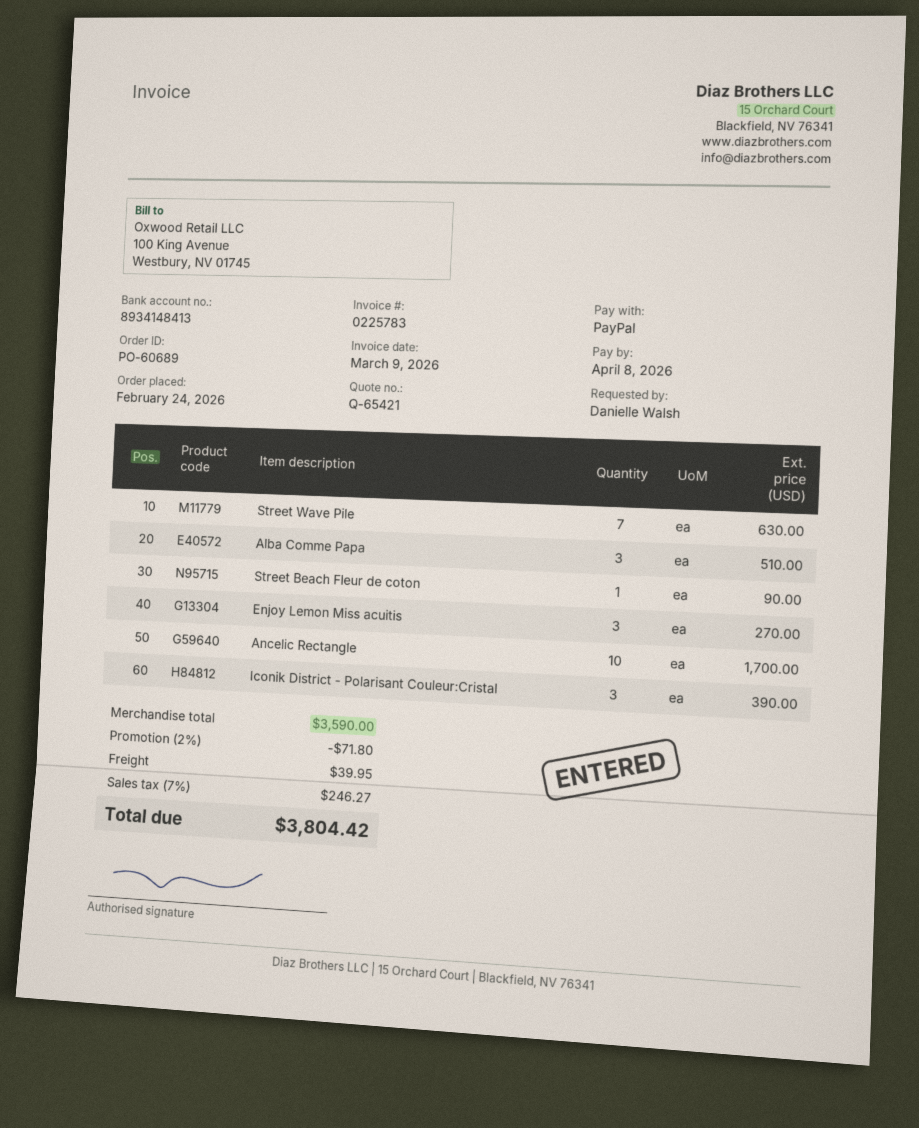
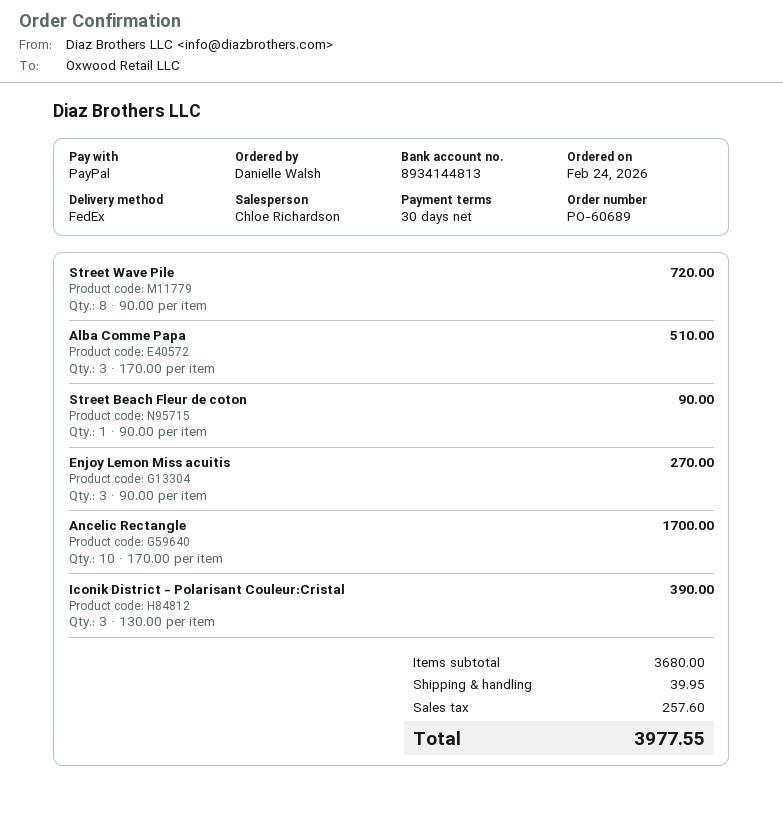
bank account: 8934148413 -> 8934144813
Street Wave Pile: 7 for 630.00 -> 8 for 720.00
subtotal: 3590.00 -> 3680.00
discount: 2% = 71.80 -> none
tax: 246.27 -> 257.60
total: 3804.42 -> 3977.55

